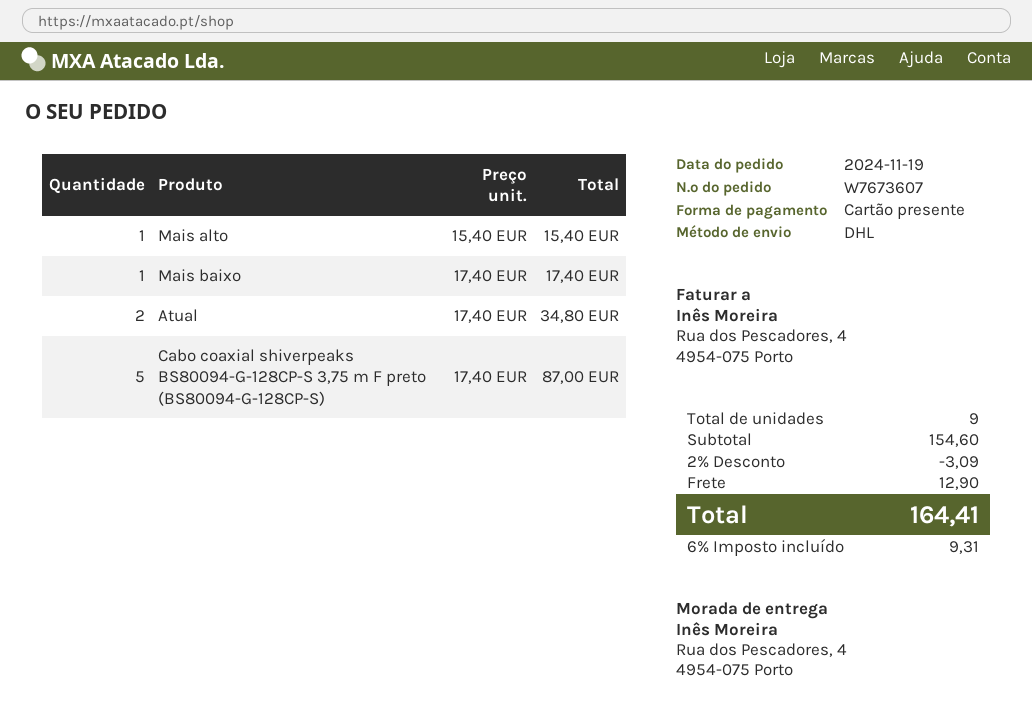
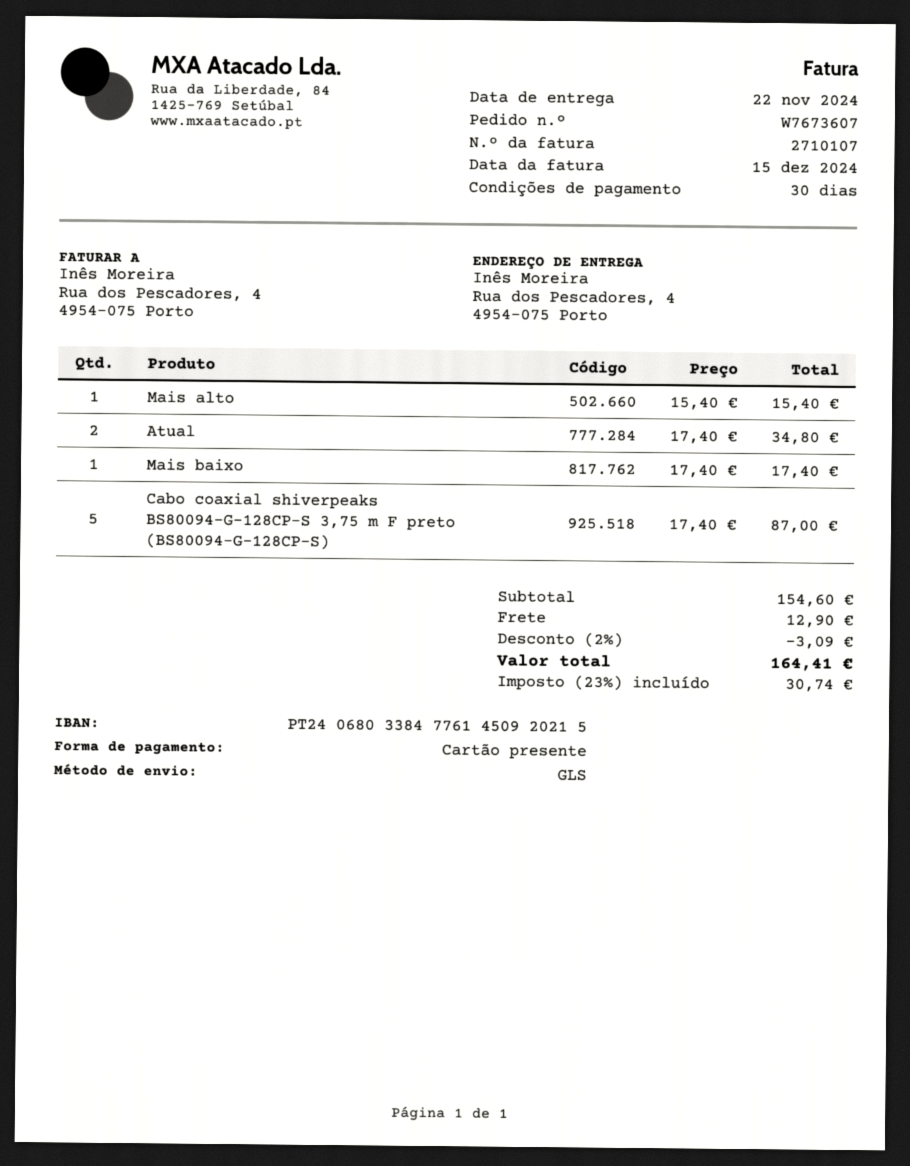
shipping method: DHL -> GLS
tax: 6% = 9.31 -> 23% = 30.74

